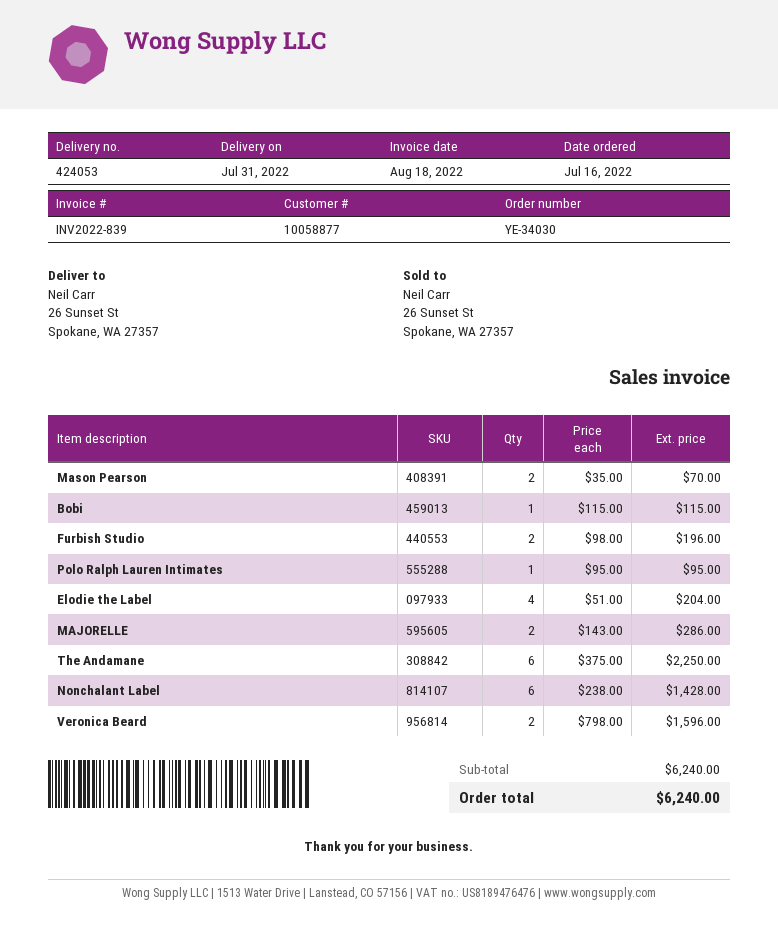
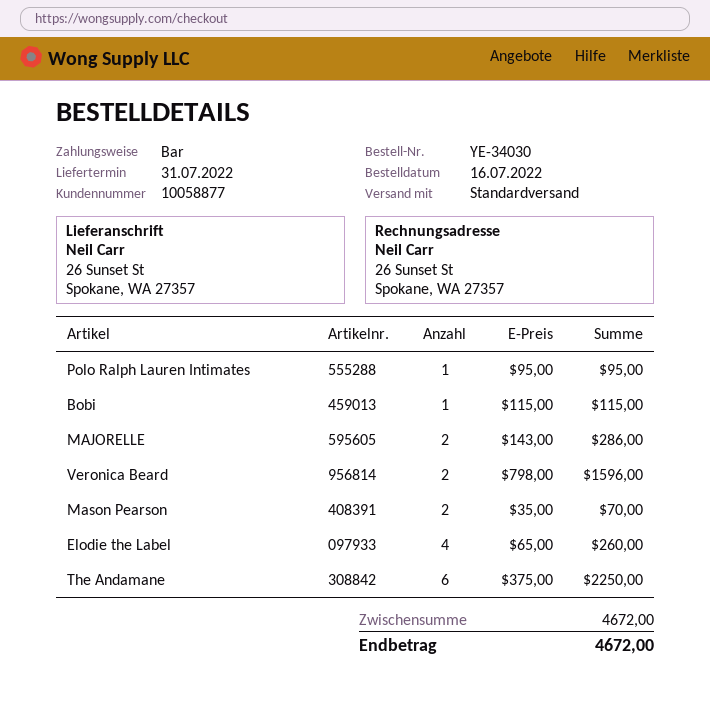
Furbish Studio: 2 x 98.00 = 196.00 -> none
Elodie the Label: 4 x 51.00 = 204.00 -> 4 x 65.00 = 260.00
Nonchalant Label: 6 x 238.00 = 1428.00 -> none
subtotal: 6240.00 -> 4672.00
total: 6240.00 -> 4672.00

